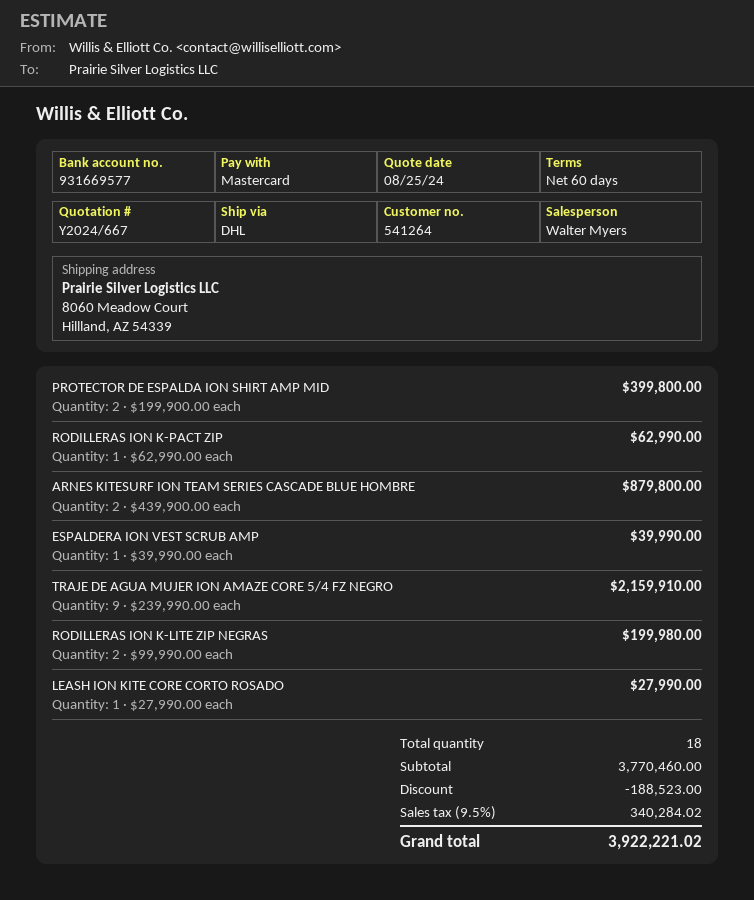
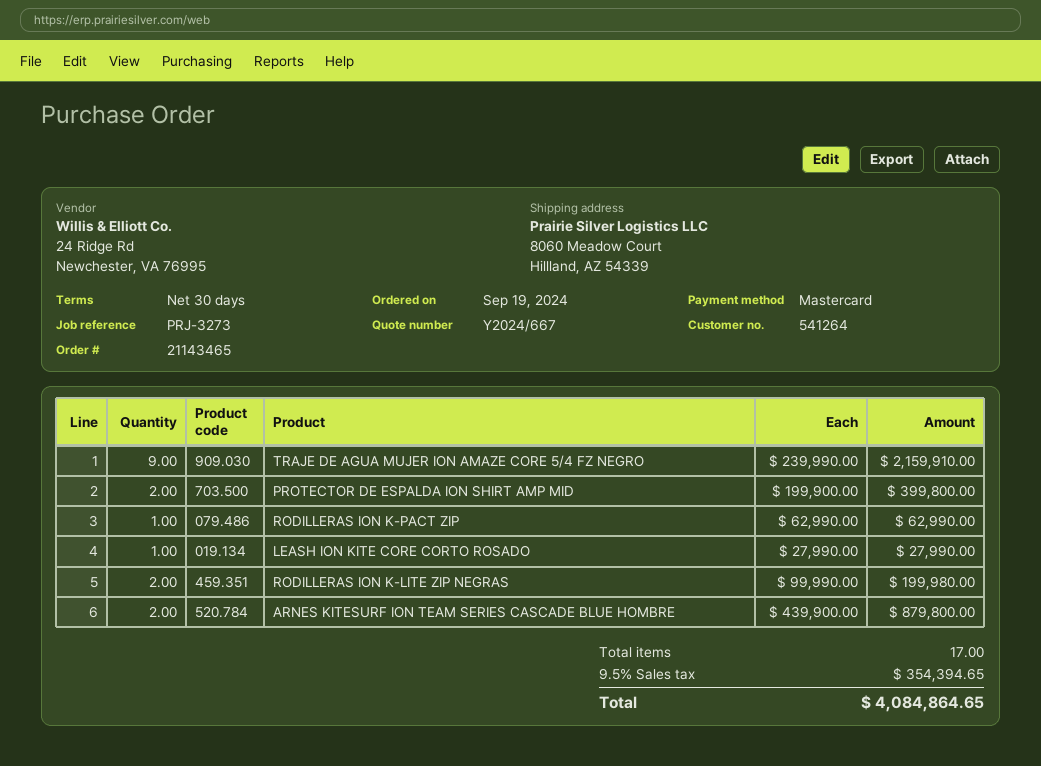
payment terms: 60 days -> 30 days
ESPALDERA ION VEST SCRUB AMP: 1 x 39990.00 = 39990.00 -> none
total quantity: 18 -> 17
discount: 188523.00 -> none
tax: 9.5% = 340284.02 -> 9.5% = 354394.65
total: 3922221.02 -> 4084864.65

